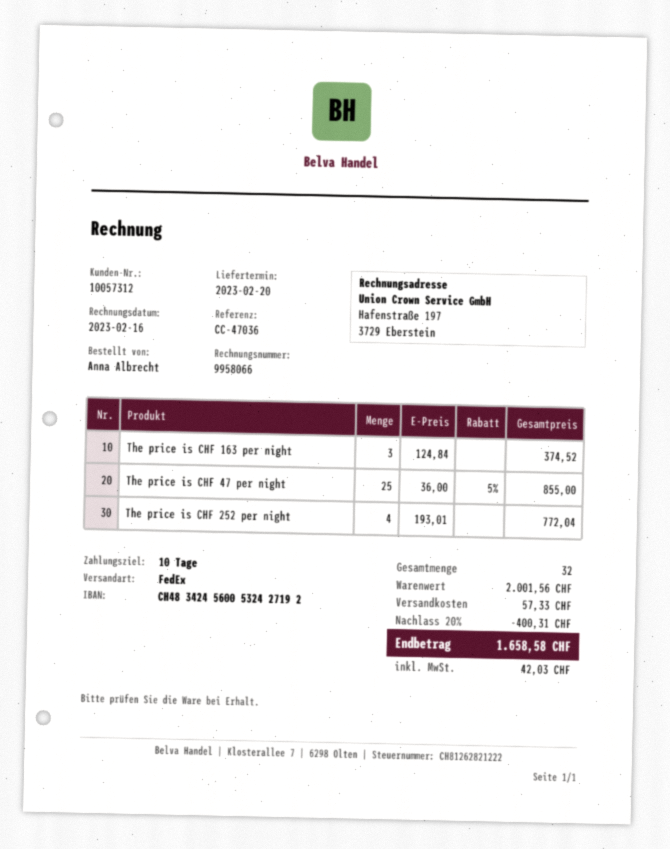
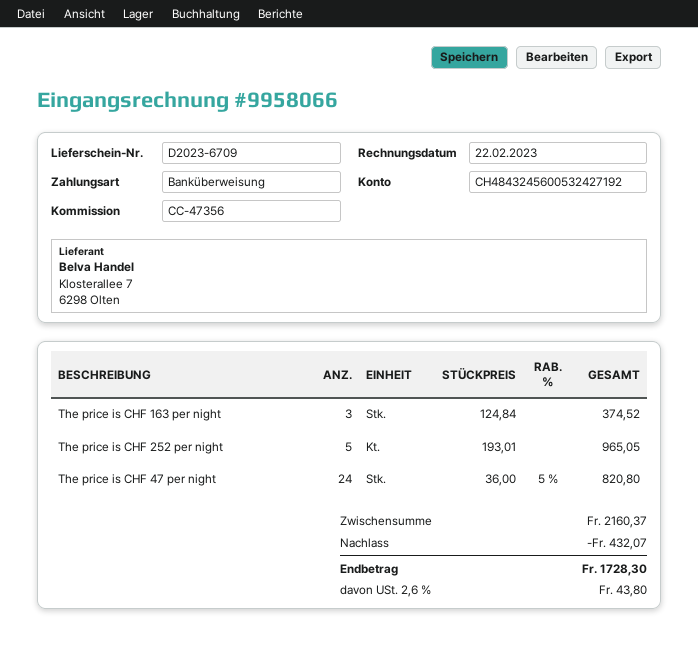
invoice date: 2023-02-16 -> 2023-02-22
reference: CC-47036 -> CC-47356
bank account: CH4834245600532427192 -> CH4843245600532427192
The price is CHF 47 per night: 25 x 36.00 - 5% = 855.00 -> 24 x 36.00 - 5% = 820.80
The price is CHF 252 per night: 4 x 193.01 = 772.04 -> 5 x 193.01 = 965.05
subtotal: 2001.56 -> 2160.37
discount: 400.31 -> 432.07
shipping: 57.33 -> none
tax: 42.03 -> 43.80
total: 1658.58 -> 1728.30

